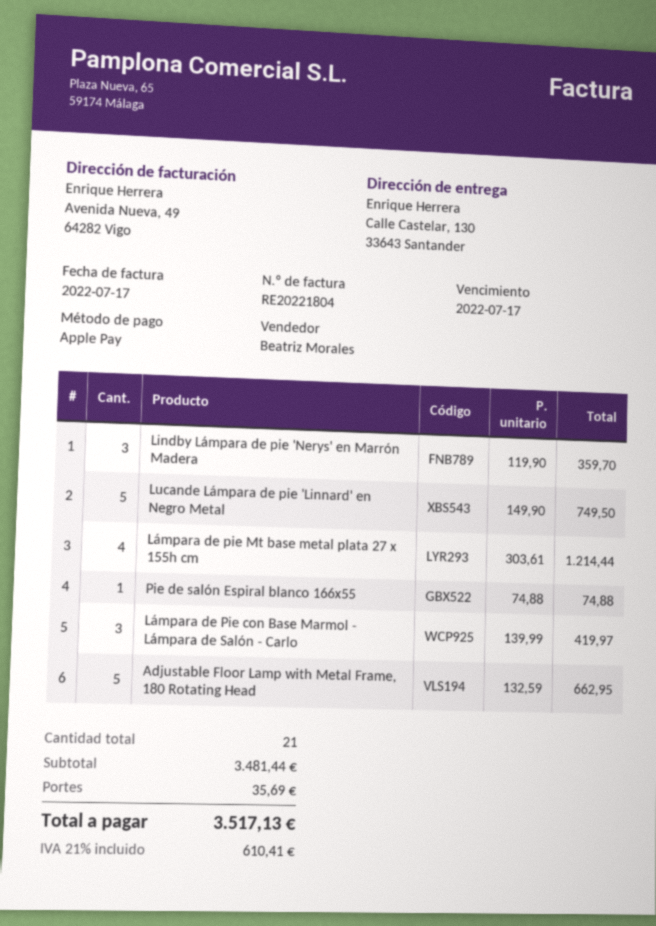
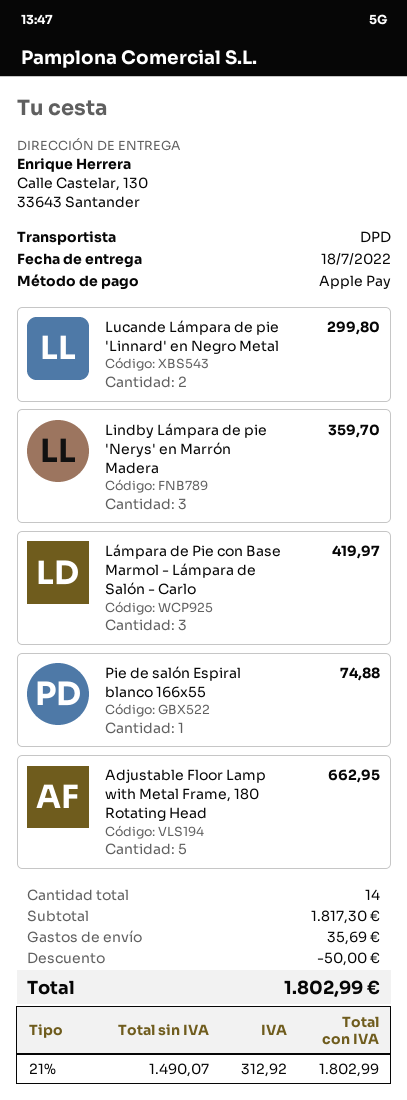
Lucande Lámpara de pie 'Linnard' en Negro Metal: 5 for 749.50 -> 2 for 299.80
Lámpara de pie Mt base metal plata 27 x 155h cm: 4 for 1214.44 -> none
total quantity: 21 -> 14
subtotal: 3481.44 -> 1817.30
discount: none -> 50.00
tax: 21% = 610.41 -> 21% = 312.92
total: 3517.13 -> 1802.99

